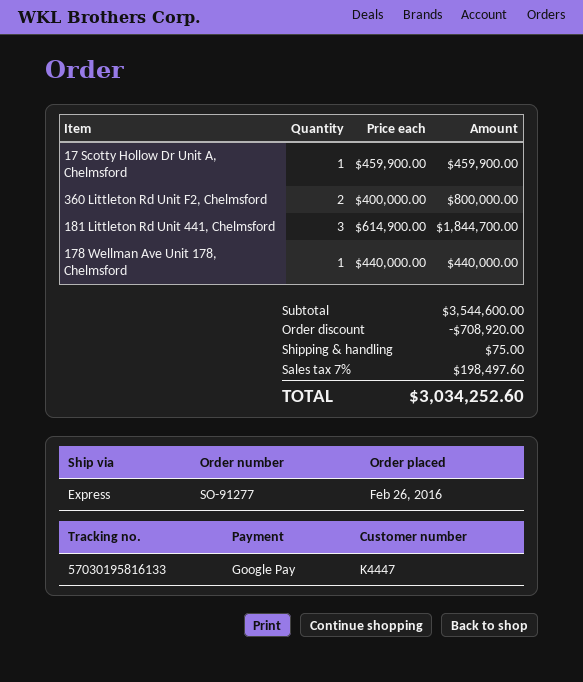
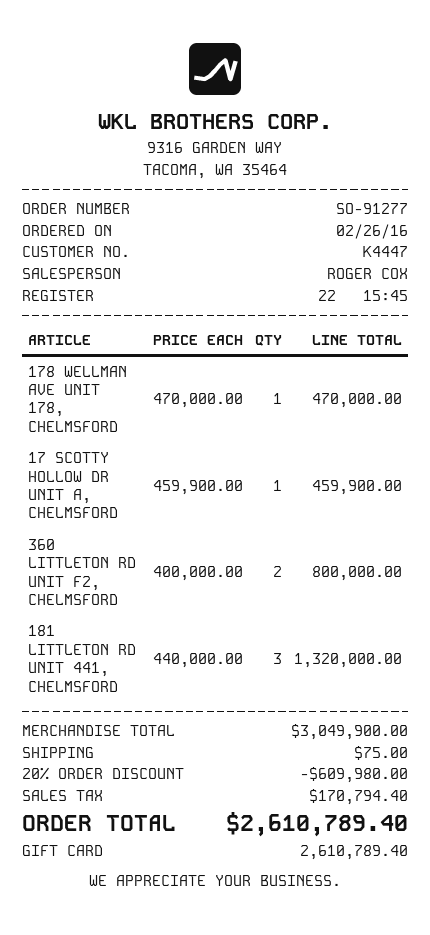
payment method: Google Pay -> gift card
181 Littleton Rd Unit 441, Chelmsford: 3 x 614900.00 = 1844700.00 -> 3 x 440000.00 = 1320000.00
178 Wellman Ave Unit 178, Chelmsford: 1 x 440000.00 = 440000.00 -> 1 x 470000.00 = 470000.00
subtotal: 3544600.00 -> 3049900.00
discount: 708920.00 -> 609980.00
tax: 198497.60 -> 170794.40
total: 3034252.60 -> 2610789.40

